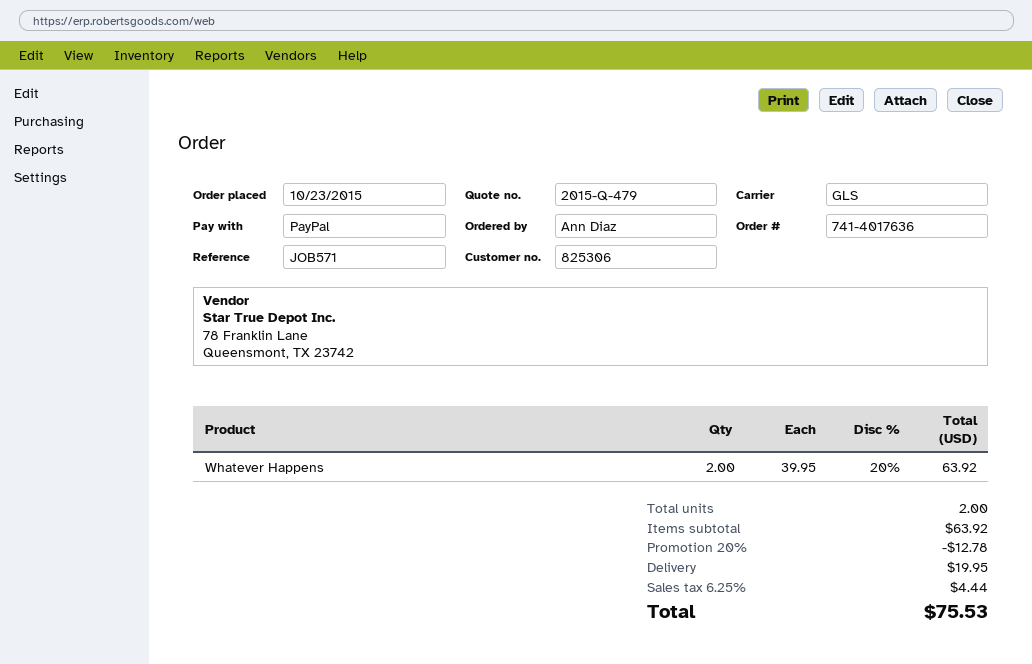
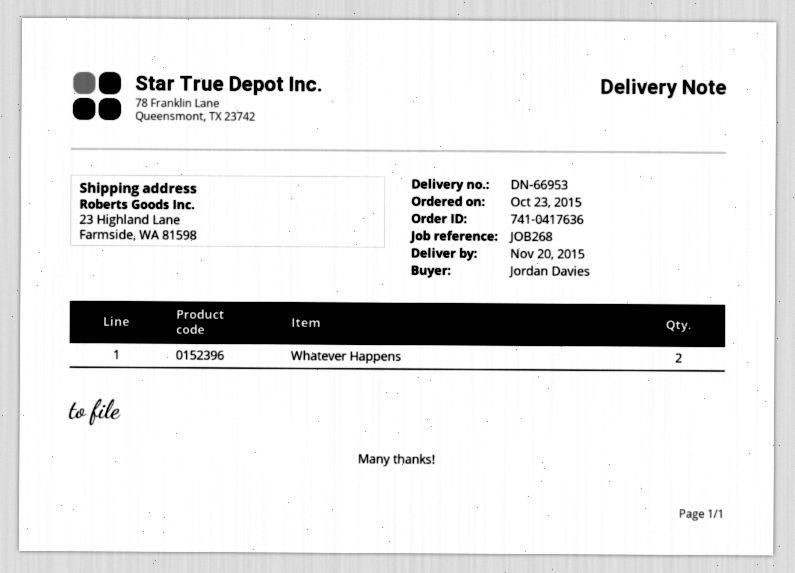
order number: 741-4017636 -> 741-0417636
reference: JOB571 -> JOB268
ordered by: Ann Diaz -> Jordan Davies

